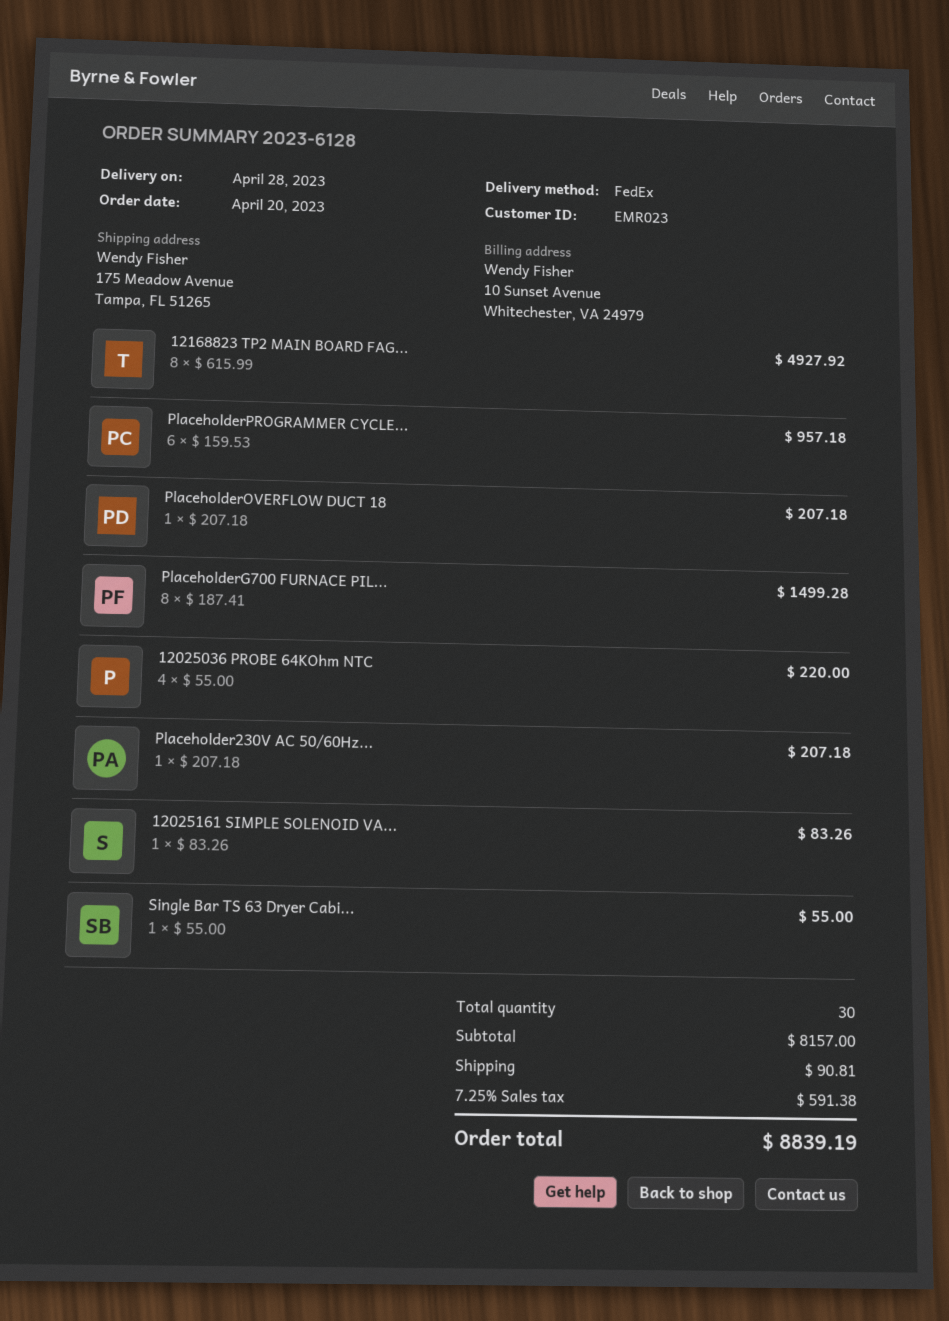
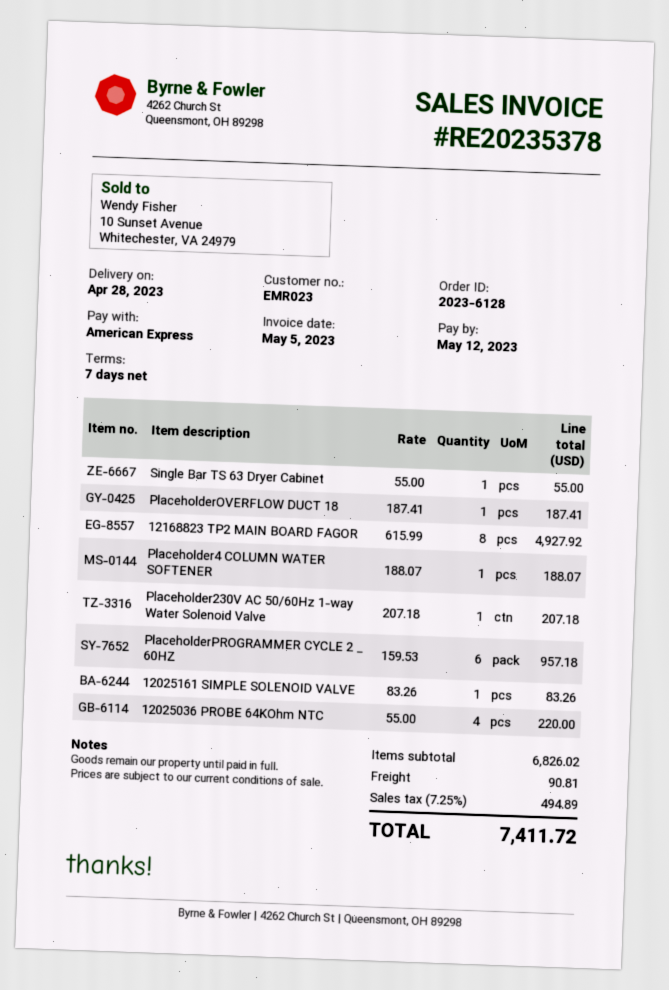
PlaceholderOVERFLOW DUCT 18: 1 x 207.18 = 207.18 -> 1 x 187.41 = 187.41
PlaceholderG700 FURNACE PIL...: 8 x 187.41 = 1499.28 -> none
Placeholder4 COLUMN WATER SOFTENER: none -> 1 x 188.07 = 188.07
subtotal: 8157.00 -> 6826.02
tax: 7.25% = 591.38 -> 7.25% = 494.89
total: 8839.19 -> 7411.72

